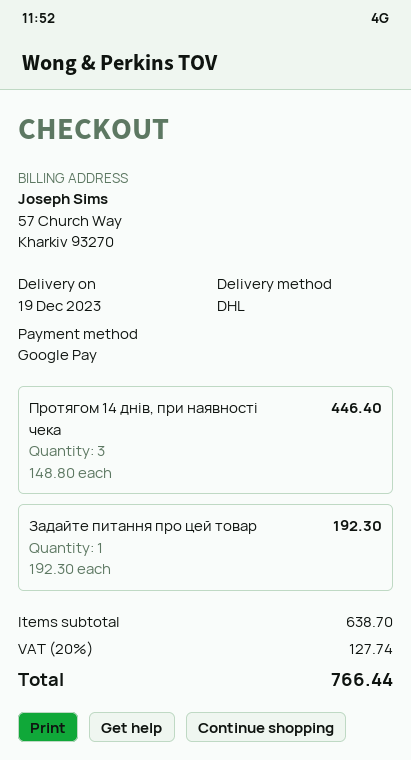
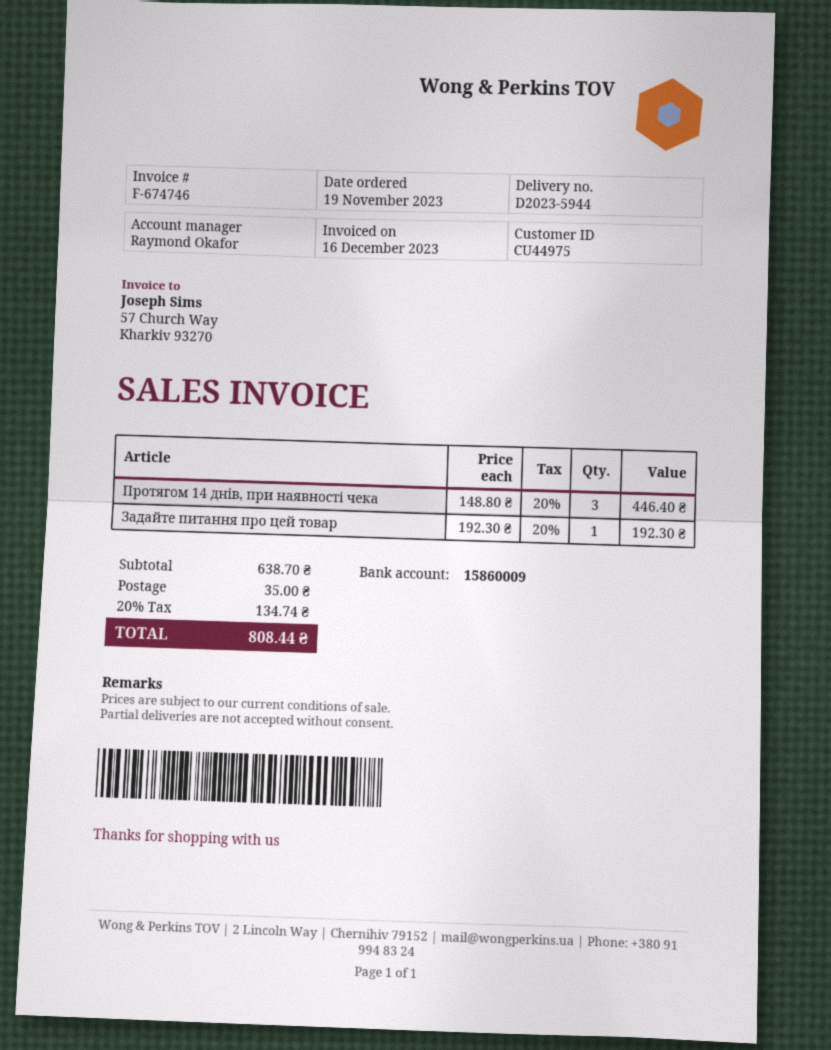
shipping: none -> 35.00
tax: 20% = 127.74 -> 20% = 134.74
total: 766.44 -> 808.44

